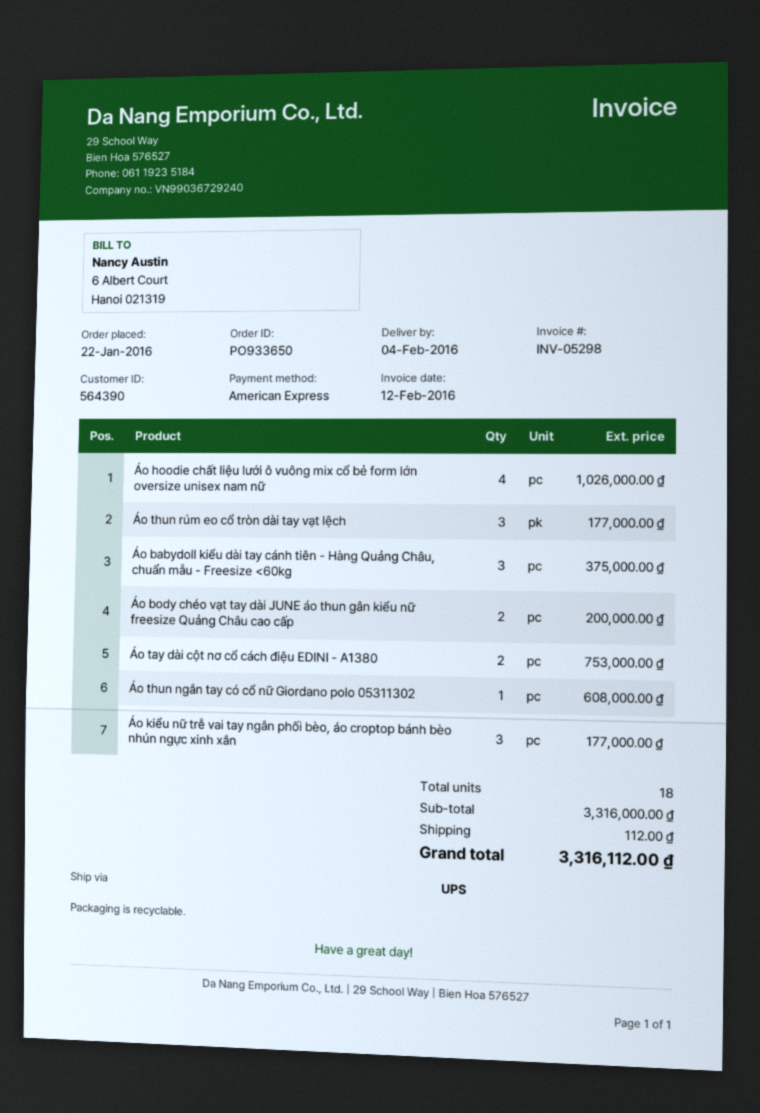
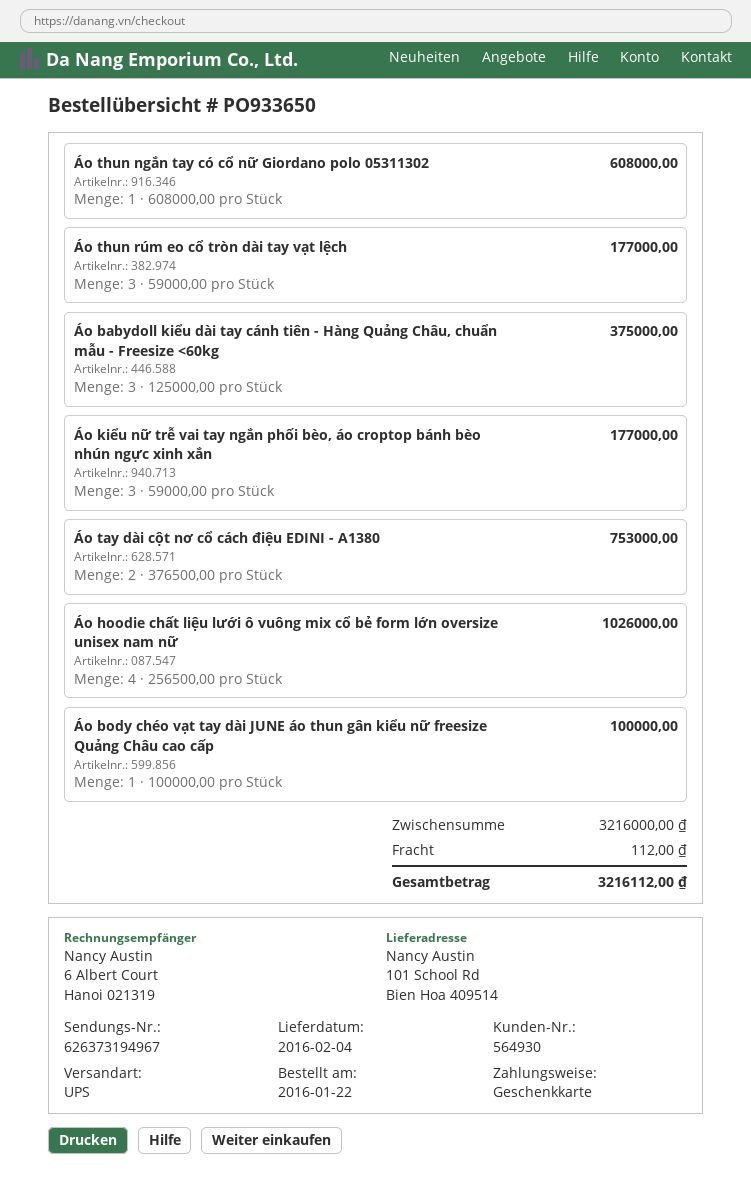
customer number: 564390 -> 564930
payment method: American Express -> gift card
Áo body chéo vạt tay dài JUNE áo thun gân kiểu nữ freesize Quảng Châu cao cấp: 2 for 200000.00 -> 1 for 100000.00
subtotal: 3316000.00 -> 3216000.00
total: 3316112.00 -> 3216112.00

